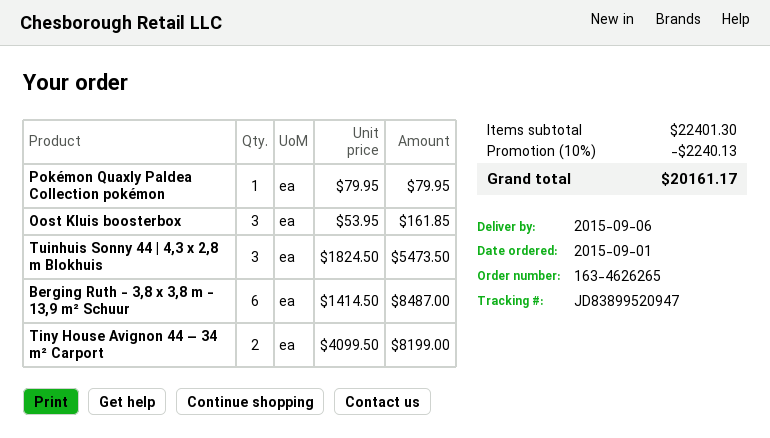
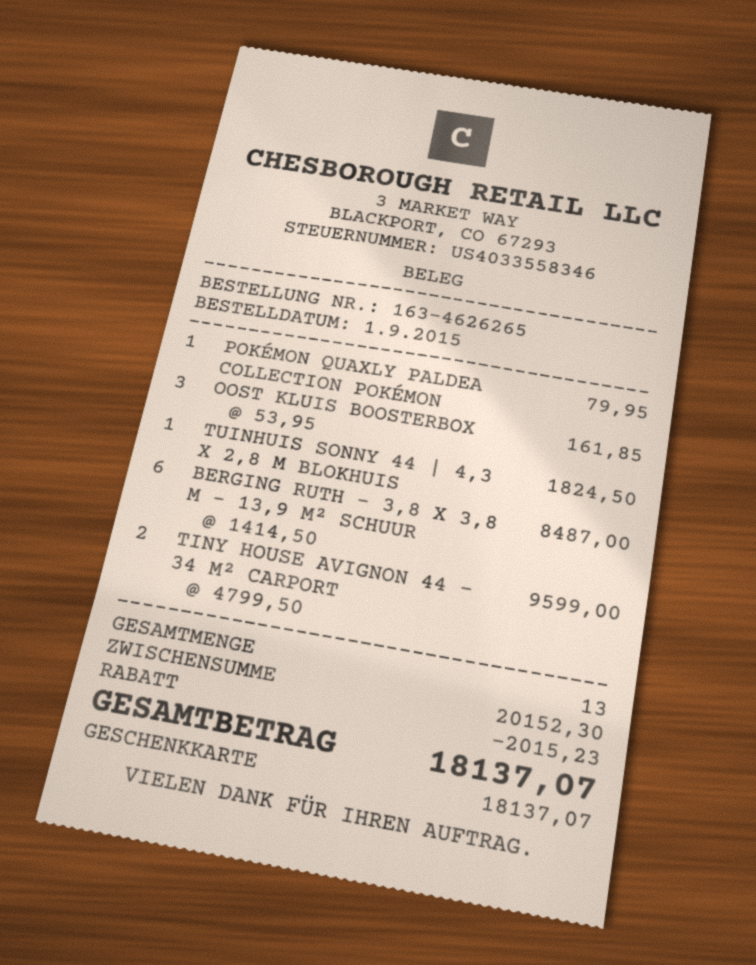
Tuinhuis Sonny 44 | 4,3 x 2,8 m Blokhuis: 3 x 1824.50 = 5473.50 -> 1 x 1824.50 = 1824.50
Tiny House Avignon 44 – 34 m² Carport: 2 x 4099.50 = 8199.00 -> 2 x 4799.50 = 9599.00
subtotal: 22401.30 -> 20152.30
discount: 2240.13 -> 2015.23
total: 20161.17 -> 18137.07

